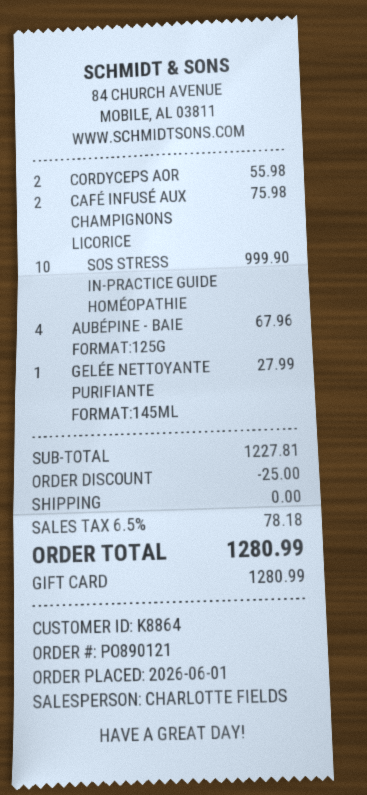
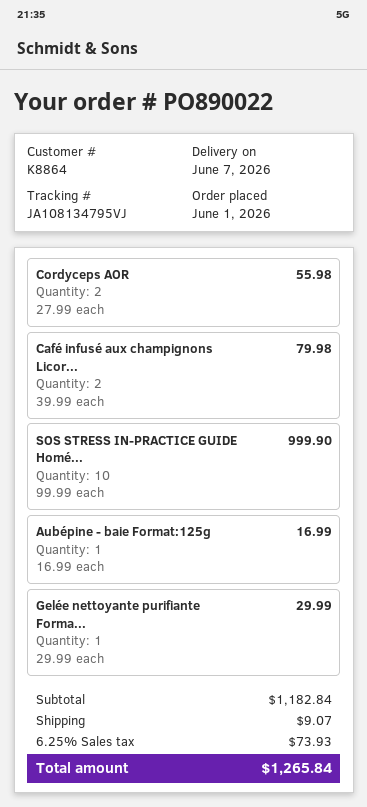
order number: PO890121 -> PO890022
CAFÉ INFUSÉ AUX CHAMPIGNONS LICORICE: 2 for 75.98 -> 2 for 79.98
AUBÉPINE - BAIE FORMAT:125G: 4 for 67.96 -> 1 for 16.99
GELÉE NETTOYANTE PURIFIANTE FORMAT:145ML: 1 for 27.99 -> 1 for 29.99
subtotal: 1227.81 -> 1182.84
discount: 25.00 -> none
shipping: 0.00 -> 9.07
tax: 6.5% = 78.18 -> 6.25% = 73.93
total: 1280.99 -> 1265.84

